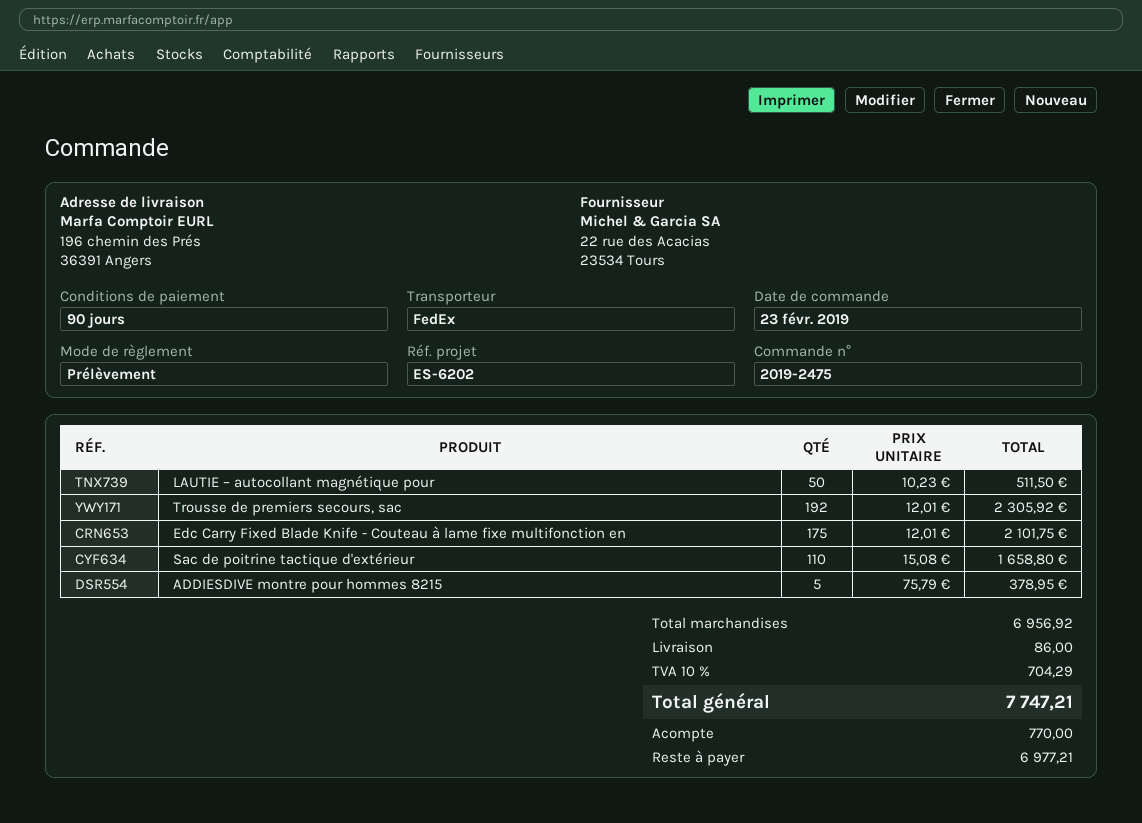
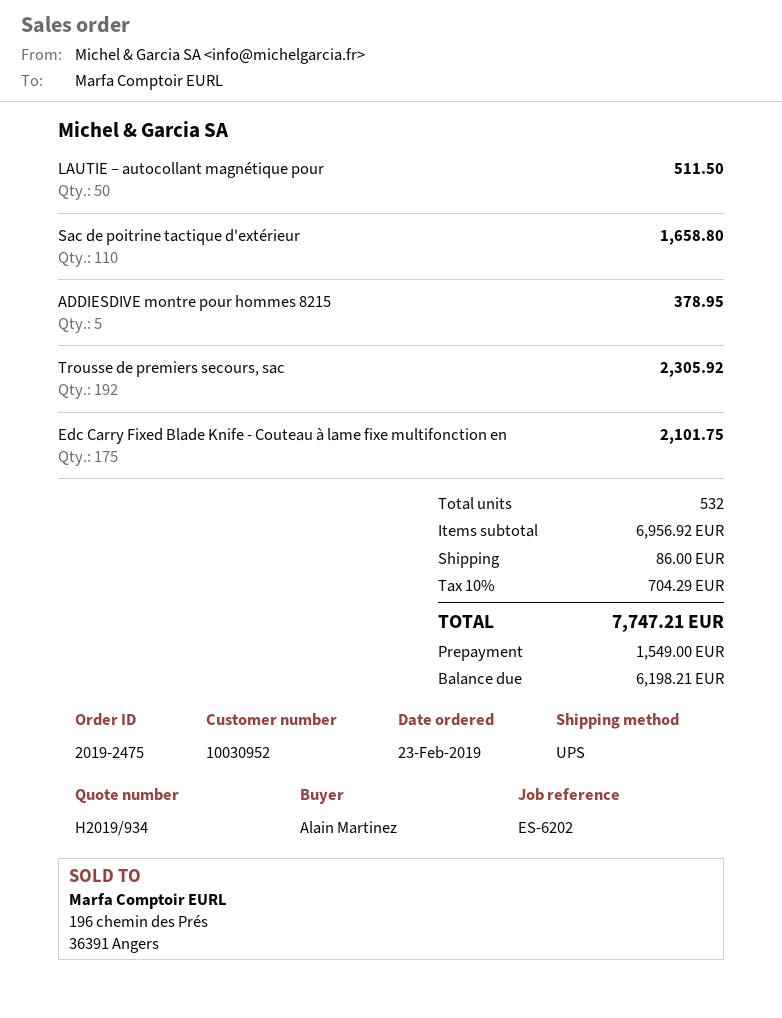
shipping method: FedEx -> UPS
deposit: 770.00 -> 1549.00
balance: 6977.21 -> 6198.21

